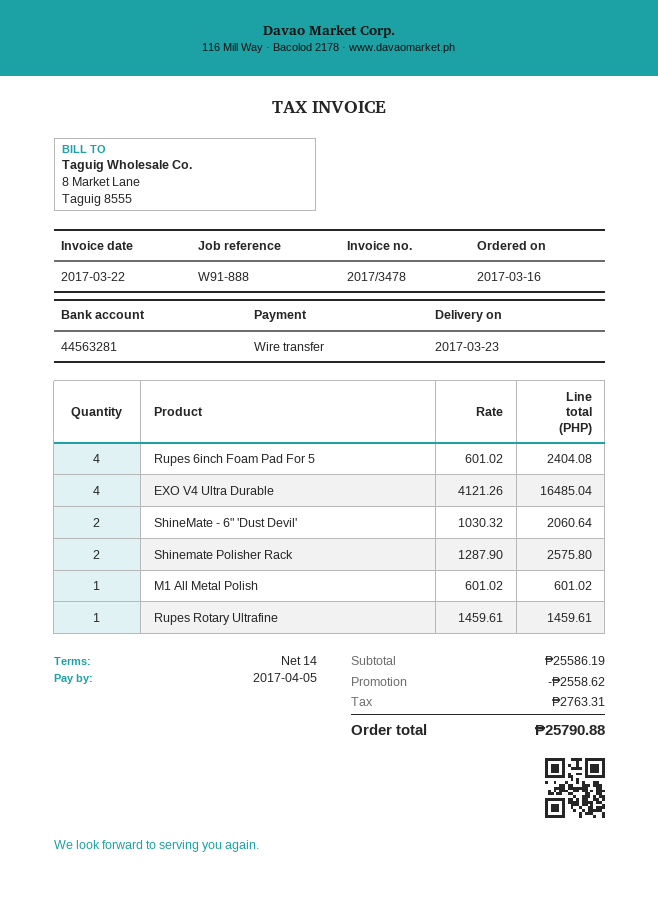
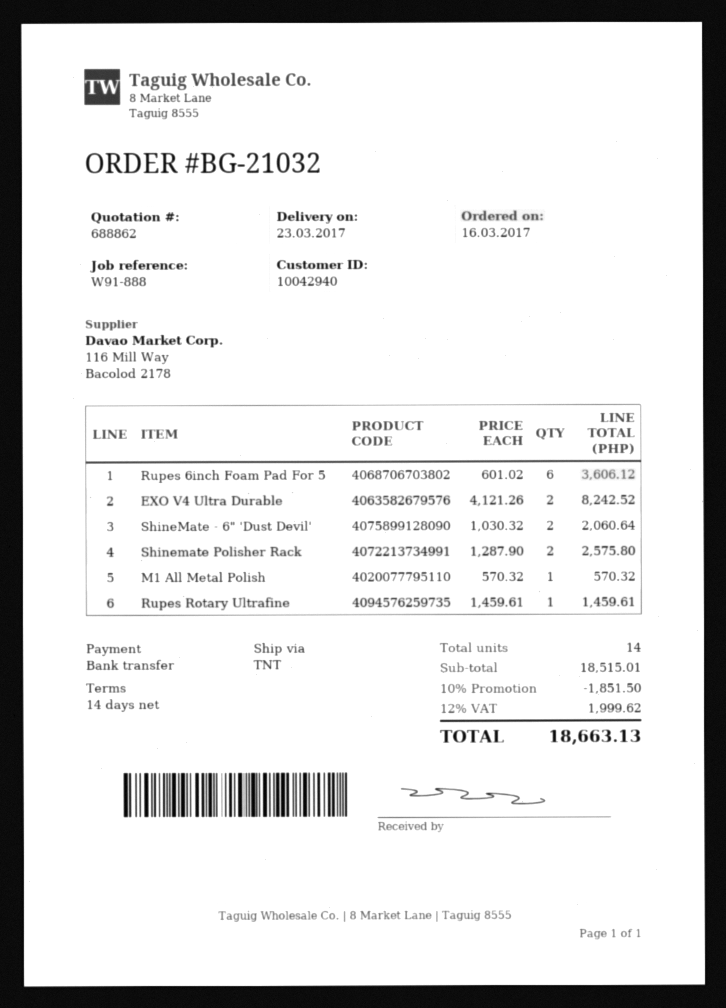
Rupes 6inch Foam Pad For 5: 4 x 601.02 = 2404.08 -> 6 x 601.02 = 3606.12
EXO V4 Ultra Durable: 4 x 4121.26 = 16485.04 -> 2 x 4121.26 = 8242.52
M1 All Metal Polish: 1 x 601.02 = 601.02 -> 1 x 570.32 = 570.32
subtotal: 25586.19 -> 18515.01
discount: 2558.62 -> 1851.50
tax: 2763.31 -> 1999.62
total: 25790.88 -> 18663.13

